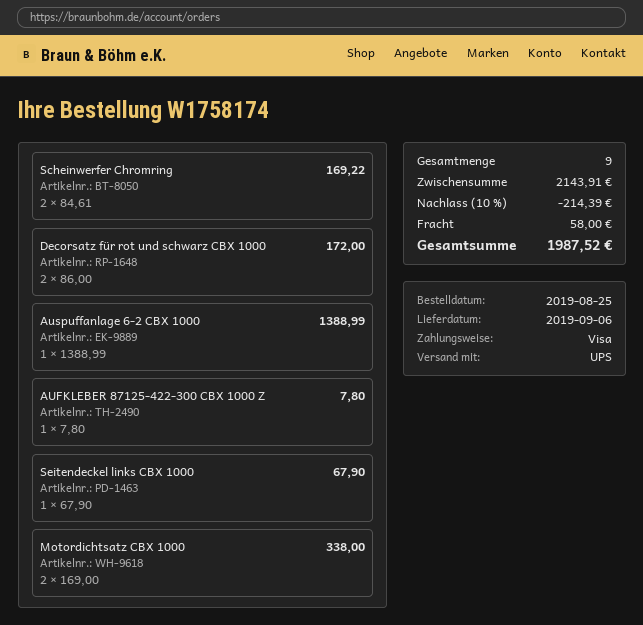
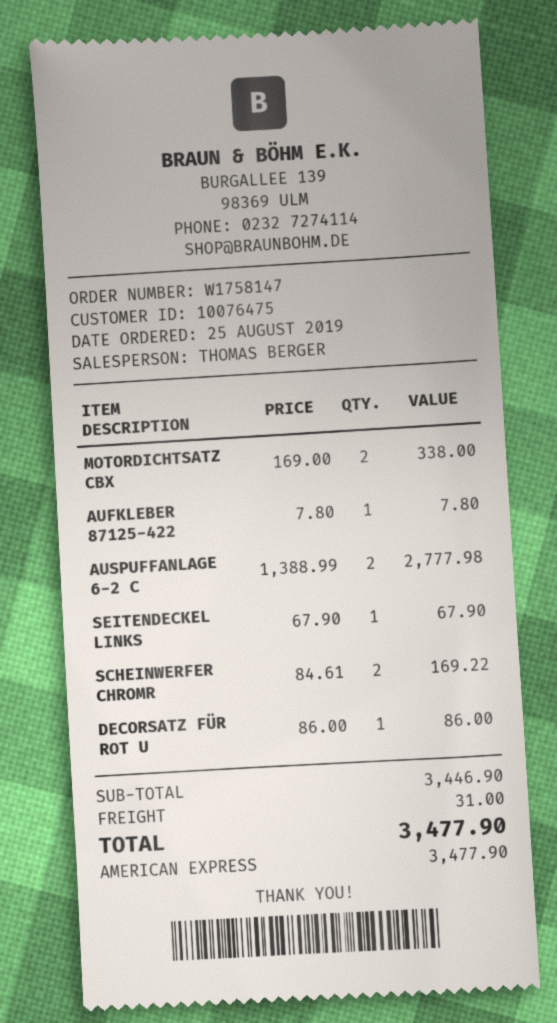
order number: W1758174 -> W1758147
payment method: Visa -> American Express
Decorsatz für rot und schwarz CBX 1000: 2 x 86.00 = 172.00 -> 1 x 86.00 = 86.00
Auspuffanlage 6-2 CBX 1000: 1 x 1388.99 = 1388.99 -> 2 x 1388.99 = 2777.98
subtotal: 2143.91 -> 3446.90
discount: 10% = 214.39 -> none
shipping: 58.00 -> 31.00
total: 1987.52 -> 3477.90

